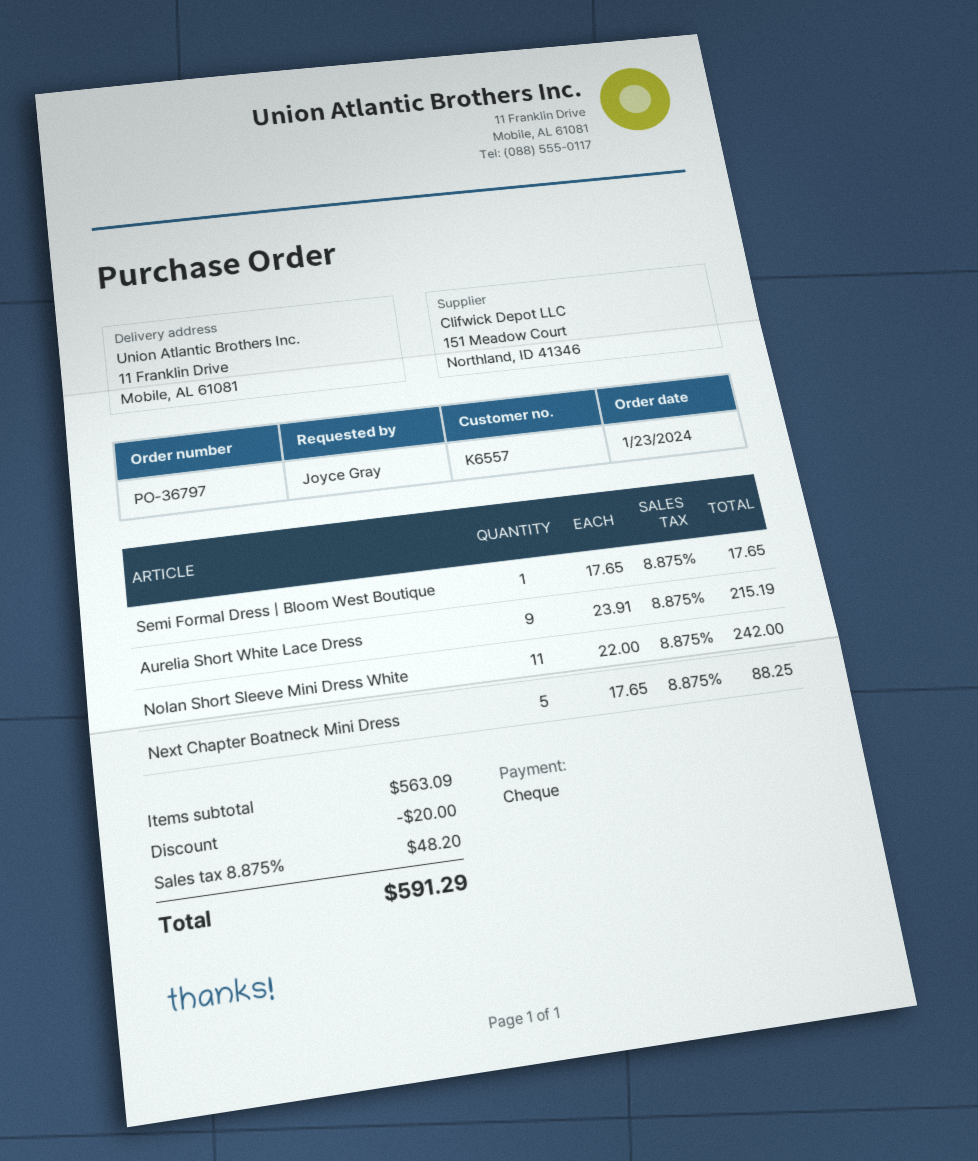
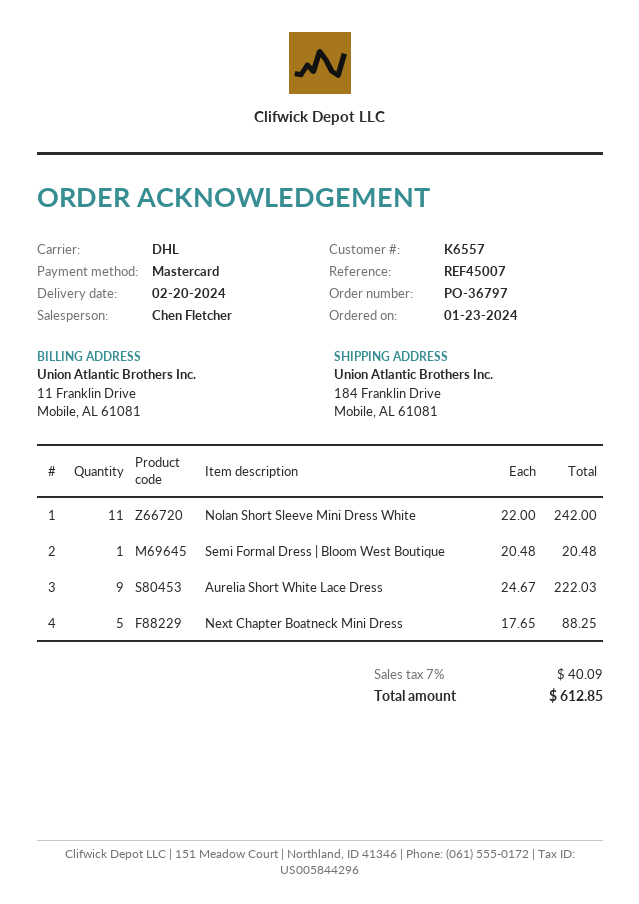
payment method: cheque -> Mastercard
ship to: 11 Franklin Drive, Mobile, AL 61081 -> 184 Franklin Drive, Mobile, AL 61081
Semi Formal Dress | Bloom West Boutique: 1 x 17.65 = 17.65 -> 1 x 20.48 = 20.48
Aurelia Short White Lace Dress: 9 x 23.91 = 215.19 -> 9 x 24.67 = 222.03
discount: 20.00 -> none
tax: 8.875% = 48.20 -> 7% = 40.09
total: 591.29 -> 612.85

